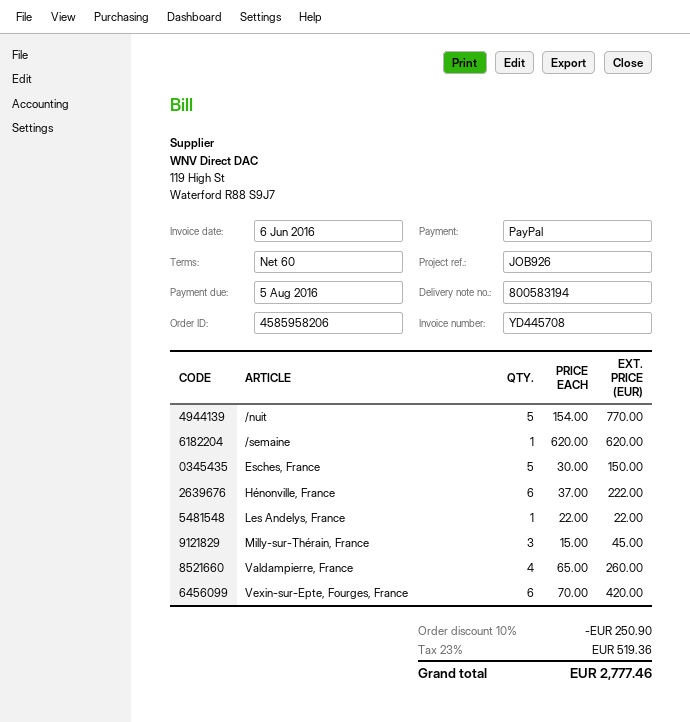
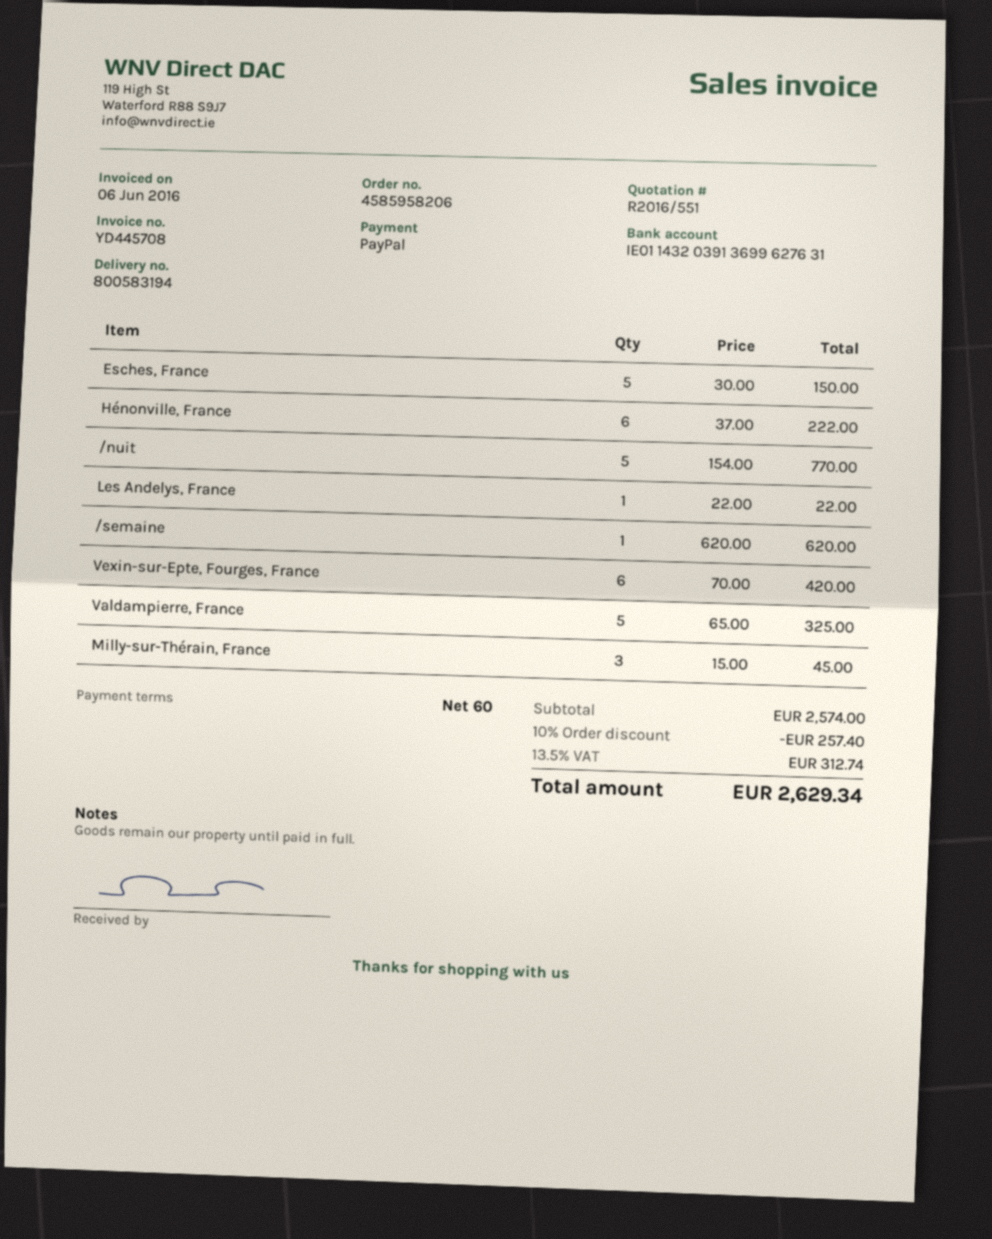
Valdampierre, France: 4 x 65.00 = 260.00 -> 5 x 65.00 = 325.00
discount: 10% = 250.90 -> 10% = 257.40
tax: 23% = 519.36 -> 13.5% = 312.74
total: 2777.46 -> 2629.34

